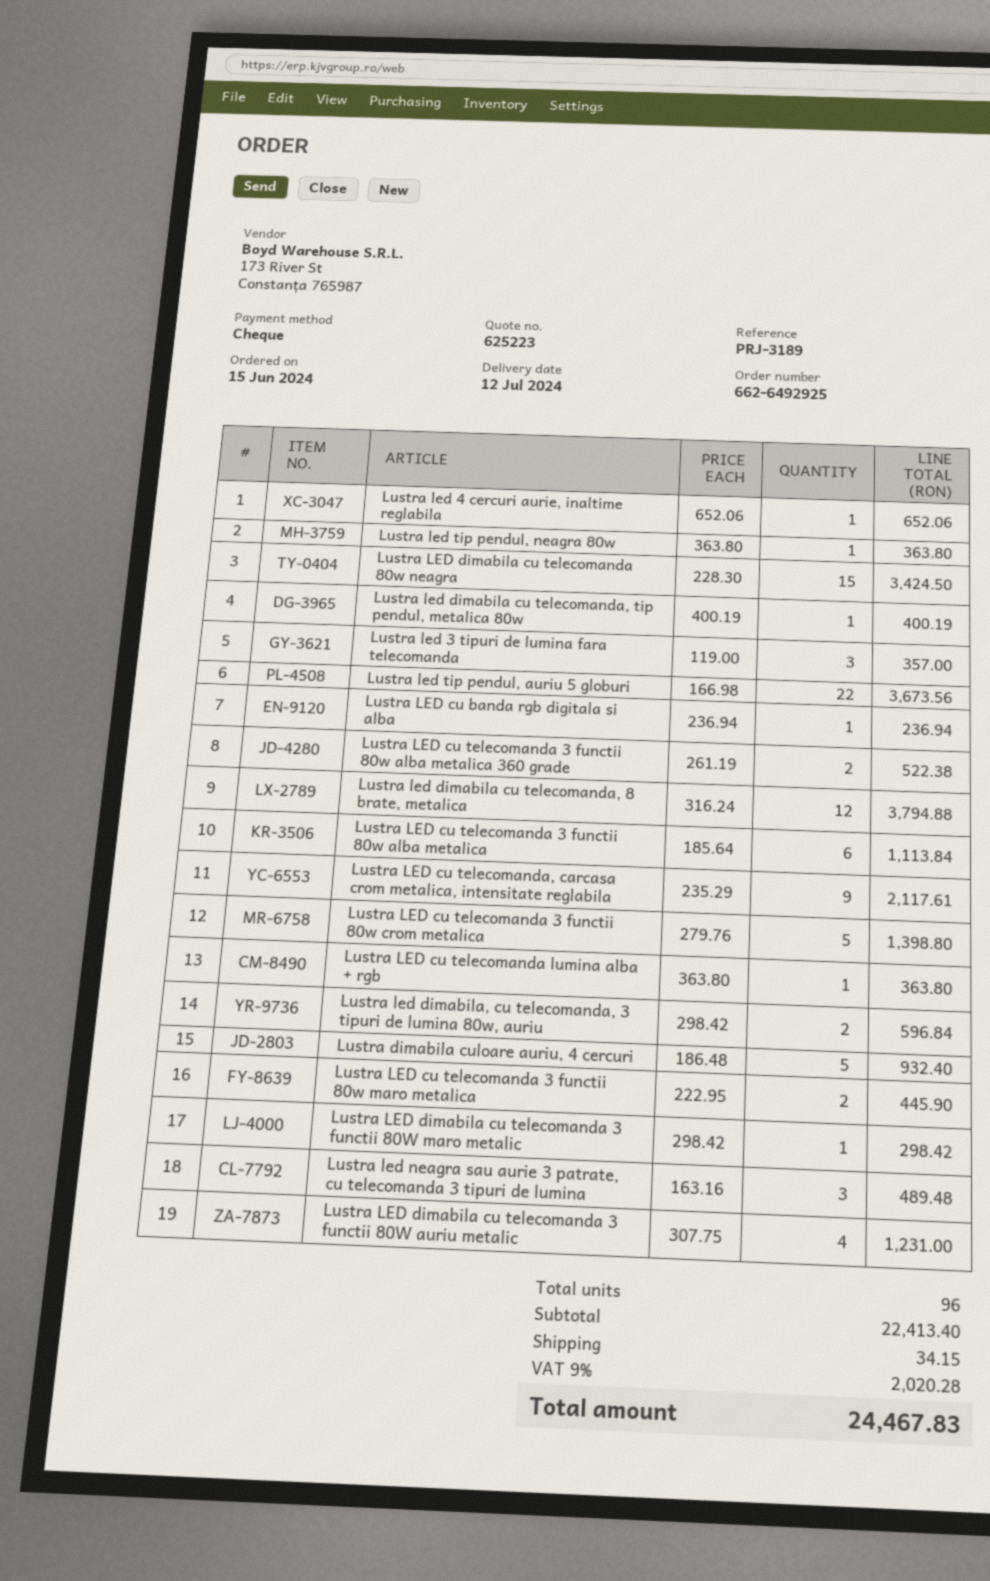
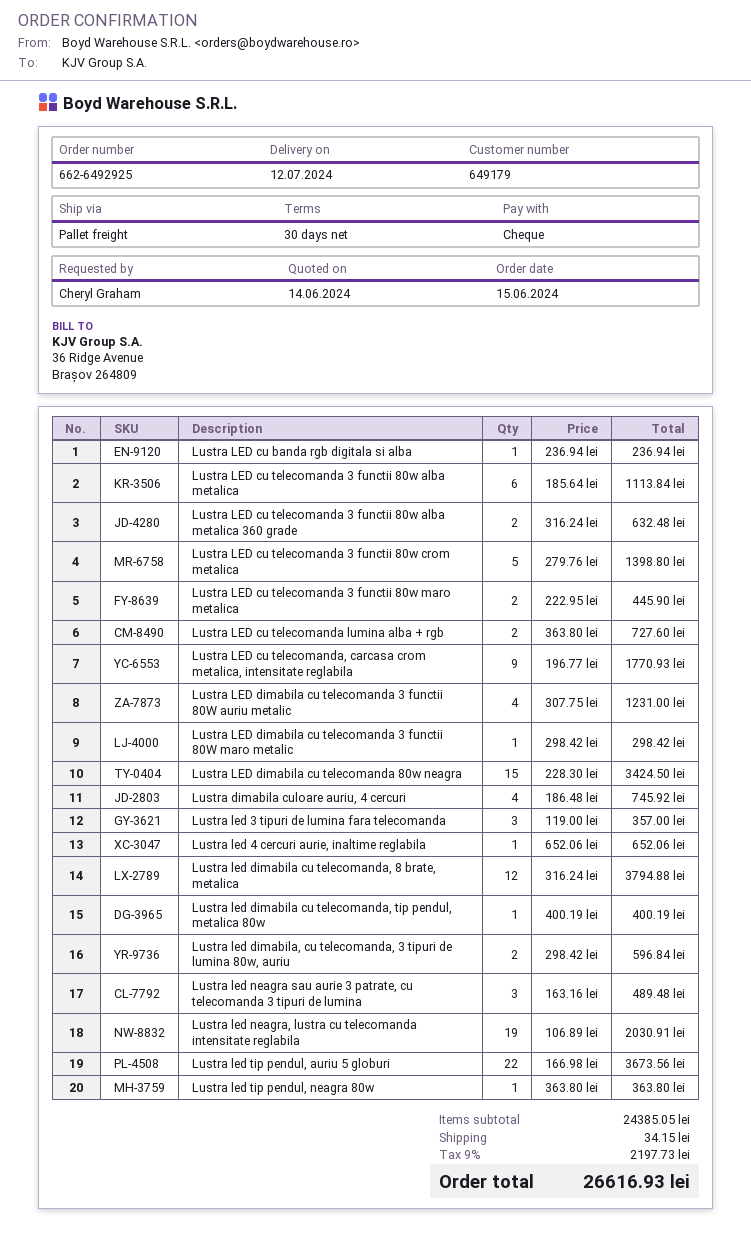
Lustra LED cu telecomanda 3 functii 80w alba metalica 360 grade: 2 x 261.19 = 522.38 -> 2 x 316.24 = 632.48
Lustra LED cu telecomanda, carcasa crom metalica, intensitate reglabila: 9 x 235.29 = 2117.61 -> 9 x 196.77 = 1770.93
Lustra LED cu telecomanda lumina alba + rgb: 1 x 363.80 = 363.80 -> 2 x 363.80 = 727.60
Lustra dimabila culoare auriu, 4 cercuri: 5 x 186.48 = 932.40 -> 4 x 186.48 = 745.92
Lustra led neagra, lustra cu telecomanda intensitate reglabila: none -> 19 x 106.89 = 2030.91
subtotal: 22413.40 -> 24385.05
tax: 9% = 2020.28 -> 9% = 2197.73
total: 24467.83 -> 26616.93

